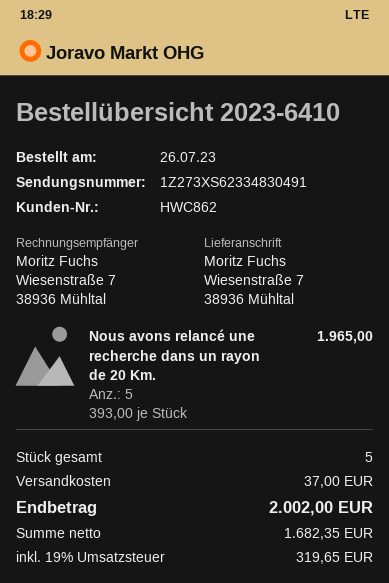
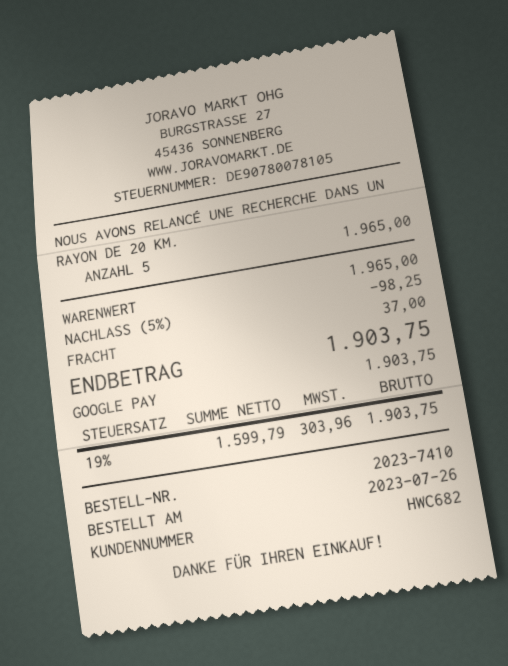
order number: 2023-6410 -> 2023-7410
customer number: HWC862 -> HWC682
discount: none -> 5% = 98.25
net: 1682.35 -> 1599.79
tax: 19% = 319.65 -> 19% = 303.96
total: 2002.00 -> 1903.75

